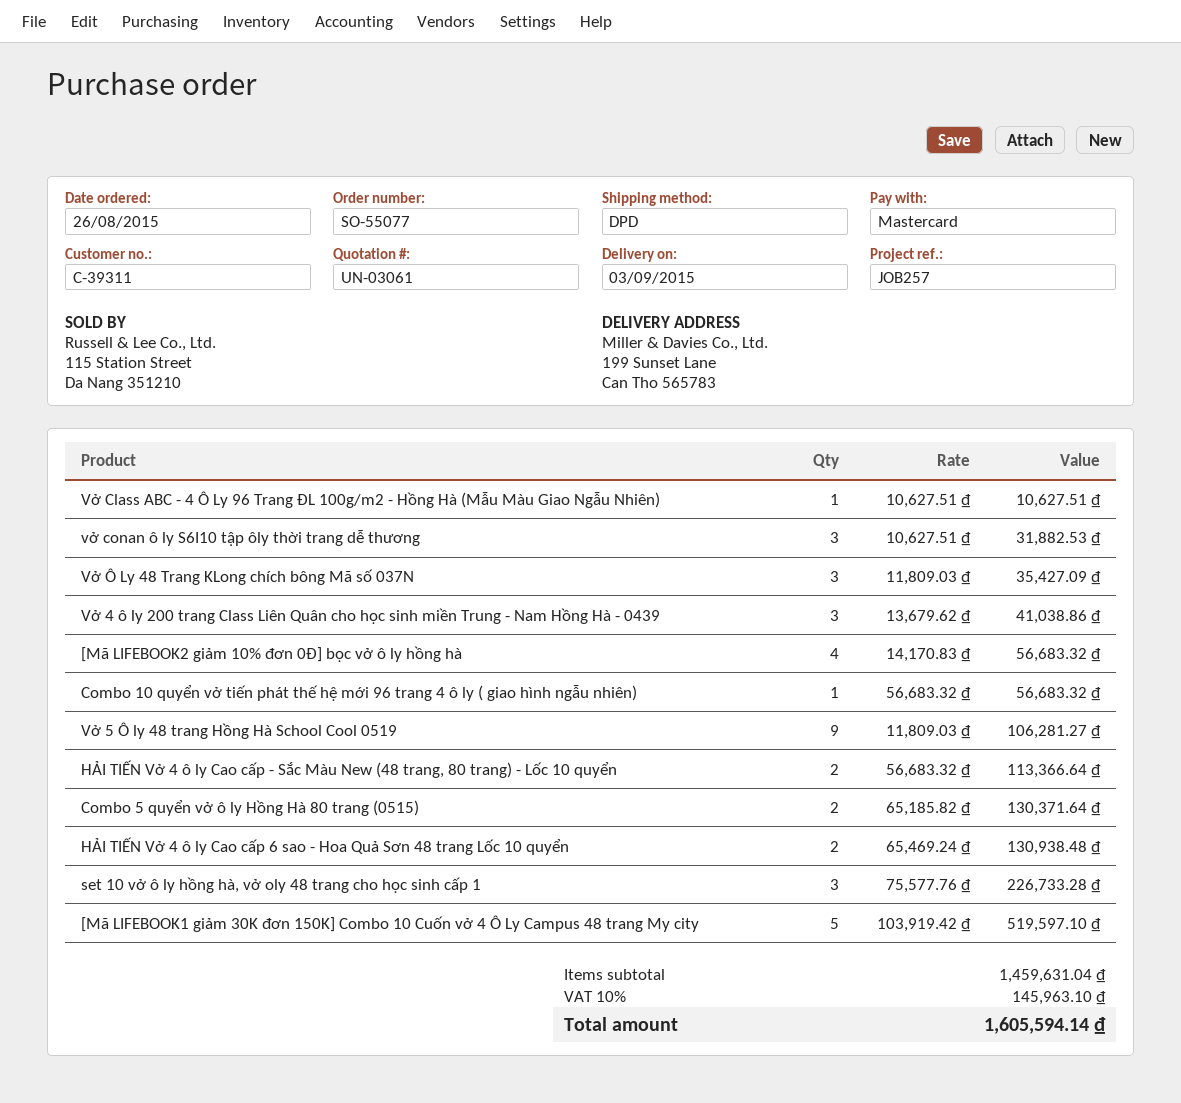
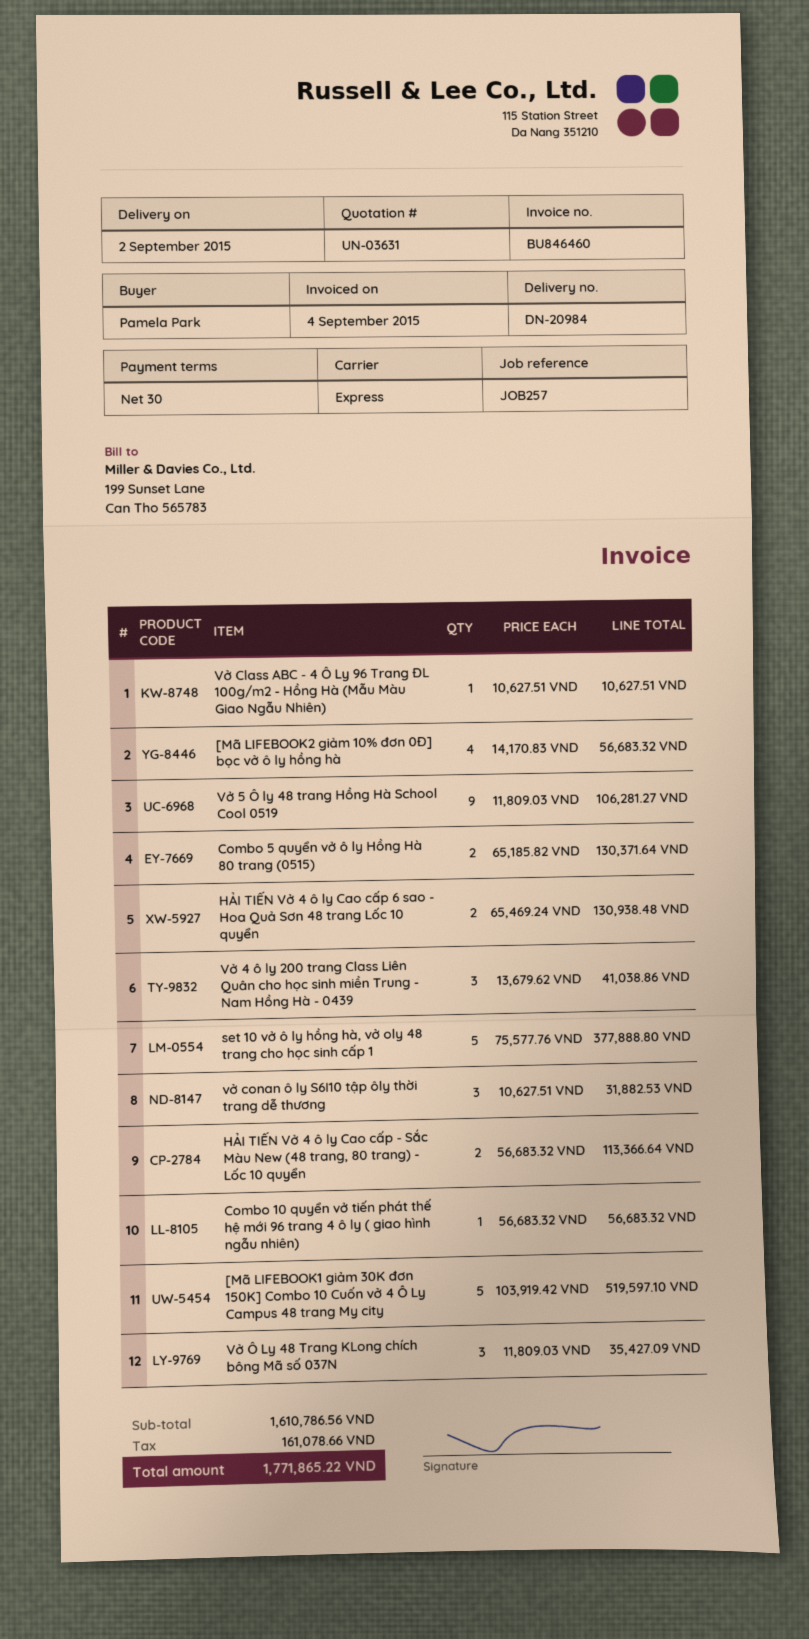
quote number: UN-03061 -> UN-03631
delivery date: 2015-09-03 -> 2015-09-02
shipping method: DPD -> express
set 10 vở ô ly hồng hà, vở oly 48 trang cho học sinh cấp 1: 3 x 75577.76 = 226733.28 -> 5 x 75577.76 = 377888.80
subtotal: 1459631.04 -> 1610786.56
tax: 145963.10 -> 161078.66
total: 1605594.14 -> 1771865.22

